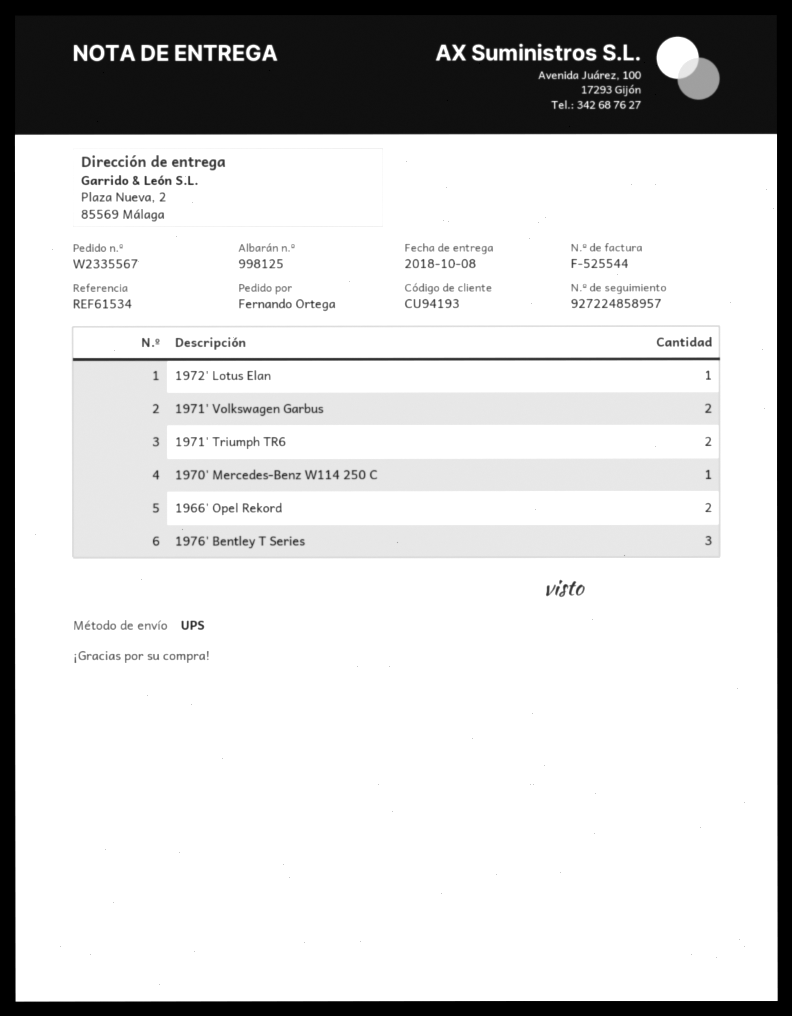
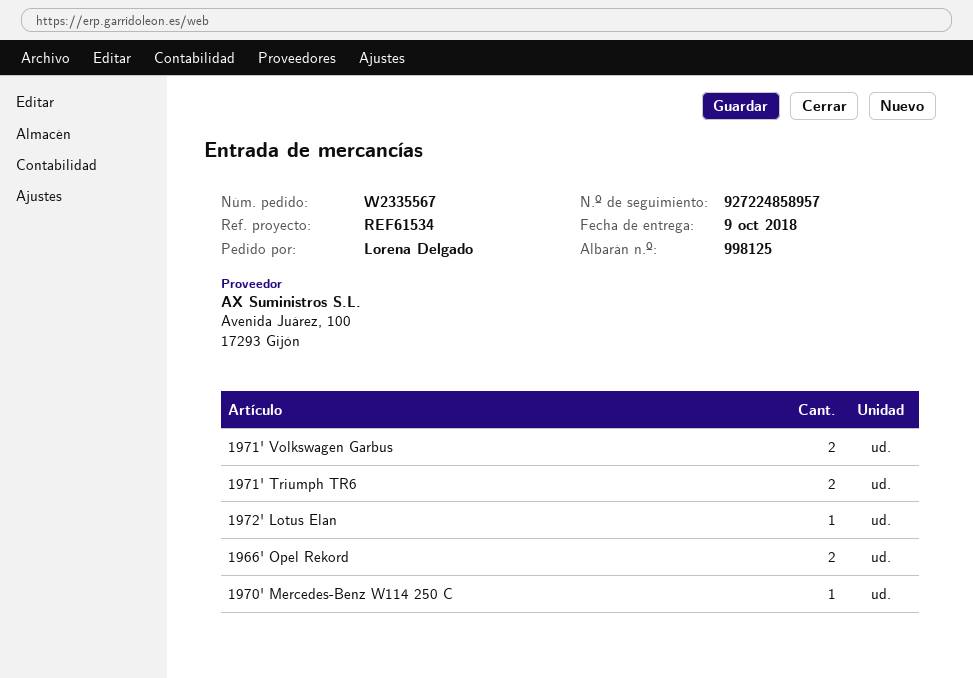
delivery date: 2018-10-08 -> 2018-10-09
ordered by: Fernando Ortega -> Lorena Delgado
1976' Bentley T Series: 3 -> none

